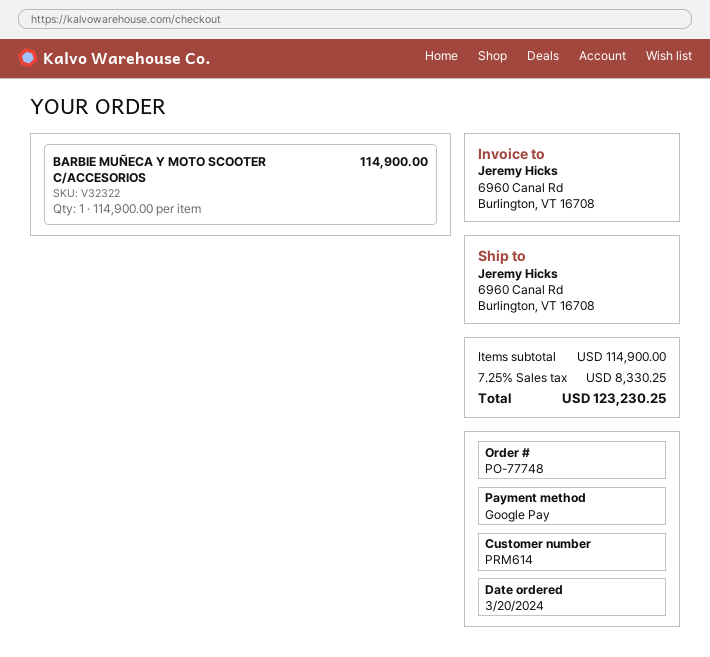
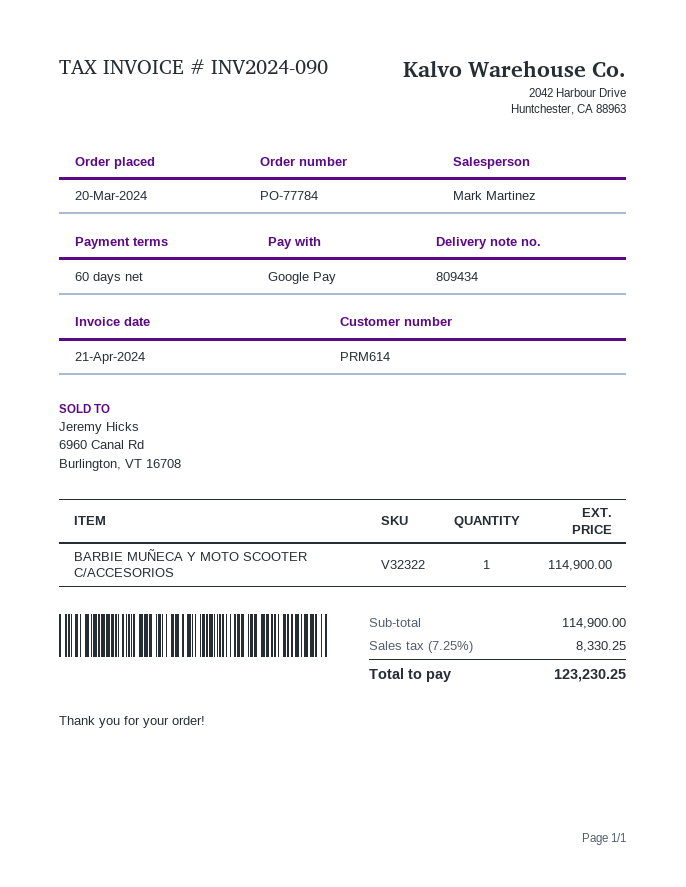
order number: PO-77748 -> PO-77784

